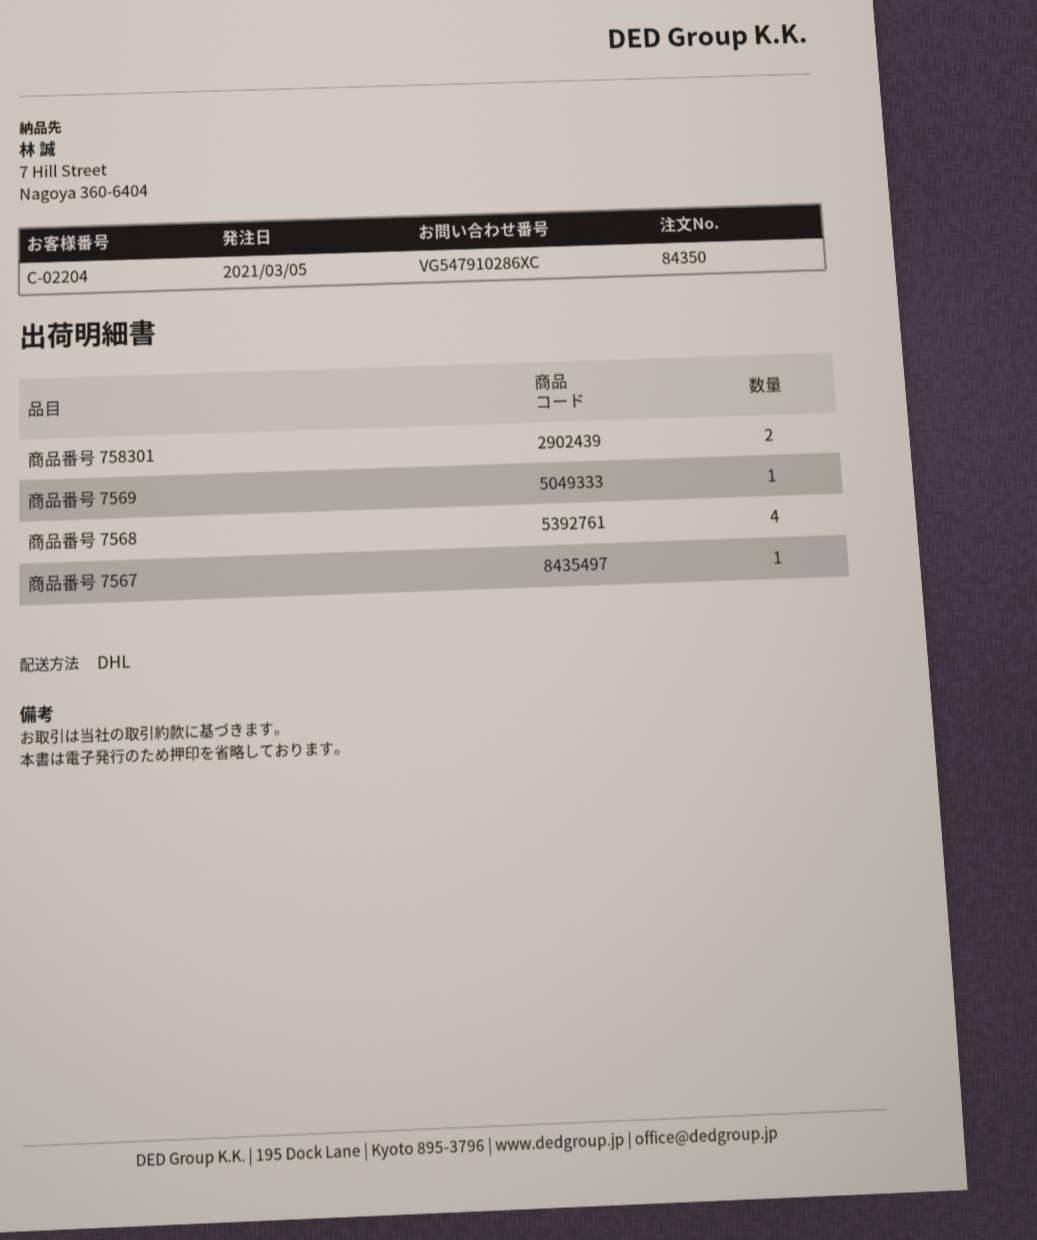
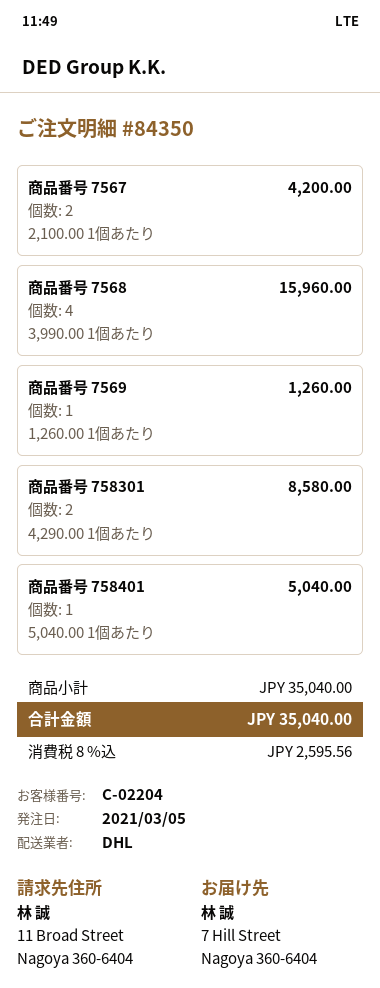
商品番号 7567: 1 -> 2
商品番号 758401: none -> 1

